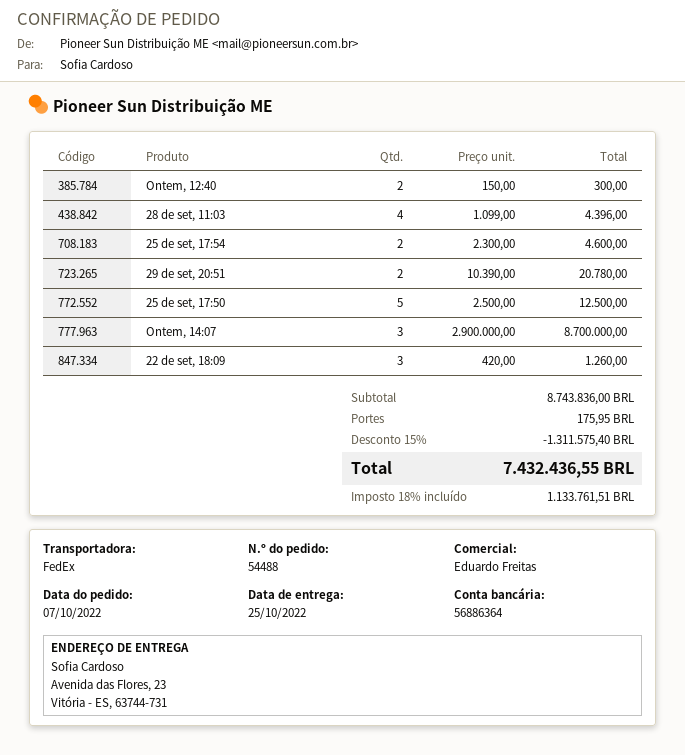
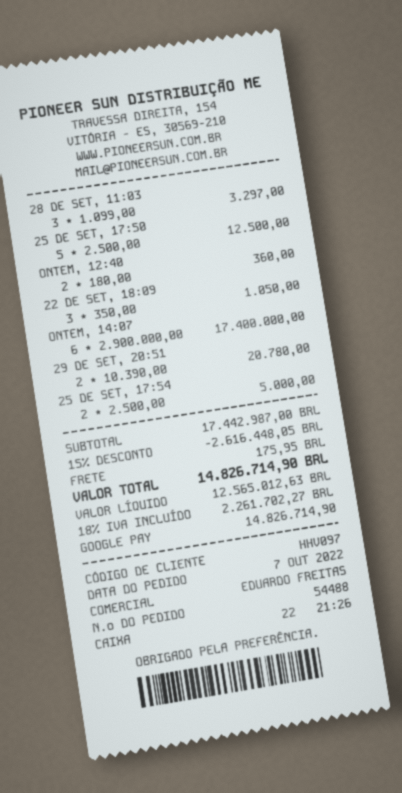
Ontem, 12:40: 2 x 150.00 = 300.00 -> 2 x 180.00 = 360.00
28 de set, 11:03: 4 x 1099.00 = 4396.00 -> 3 x 1099.00 = 3297.00
25 de set, 17:54: 2 x 2300.00 = 4600.00 -> 2 x 2500.00 = 5000.00
Ontem, 14:07: 3 x 2900000.00 = 8700000.00 -> 6 x 2900000.00 = 17400000.00
22 de set, 18:09: 3 x 420.00 = 1260.00 -> 3 x 350.00 = 1050.00
subtotal: 8743836.00 -> 17442987.00
discount: 15% = 1311575.40 -> 15% = 2616448.05
tax: 18% = 1133761.51 -> 18% = 2261702.27
total: 7432436.55 -> 14826714.90

